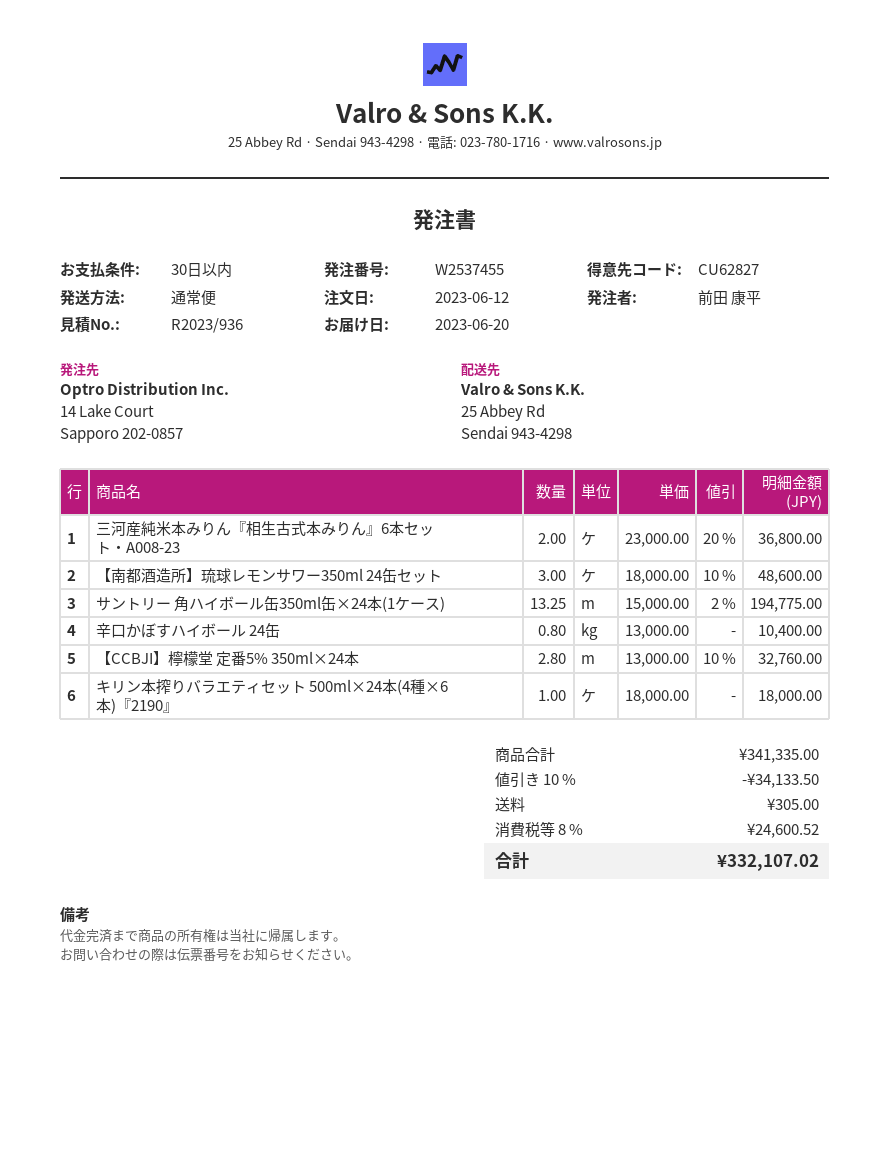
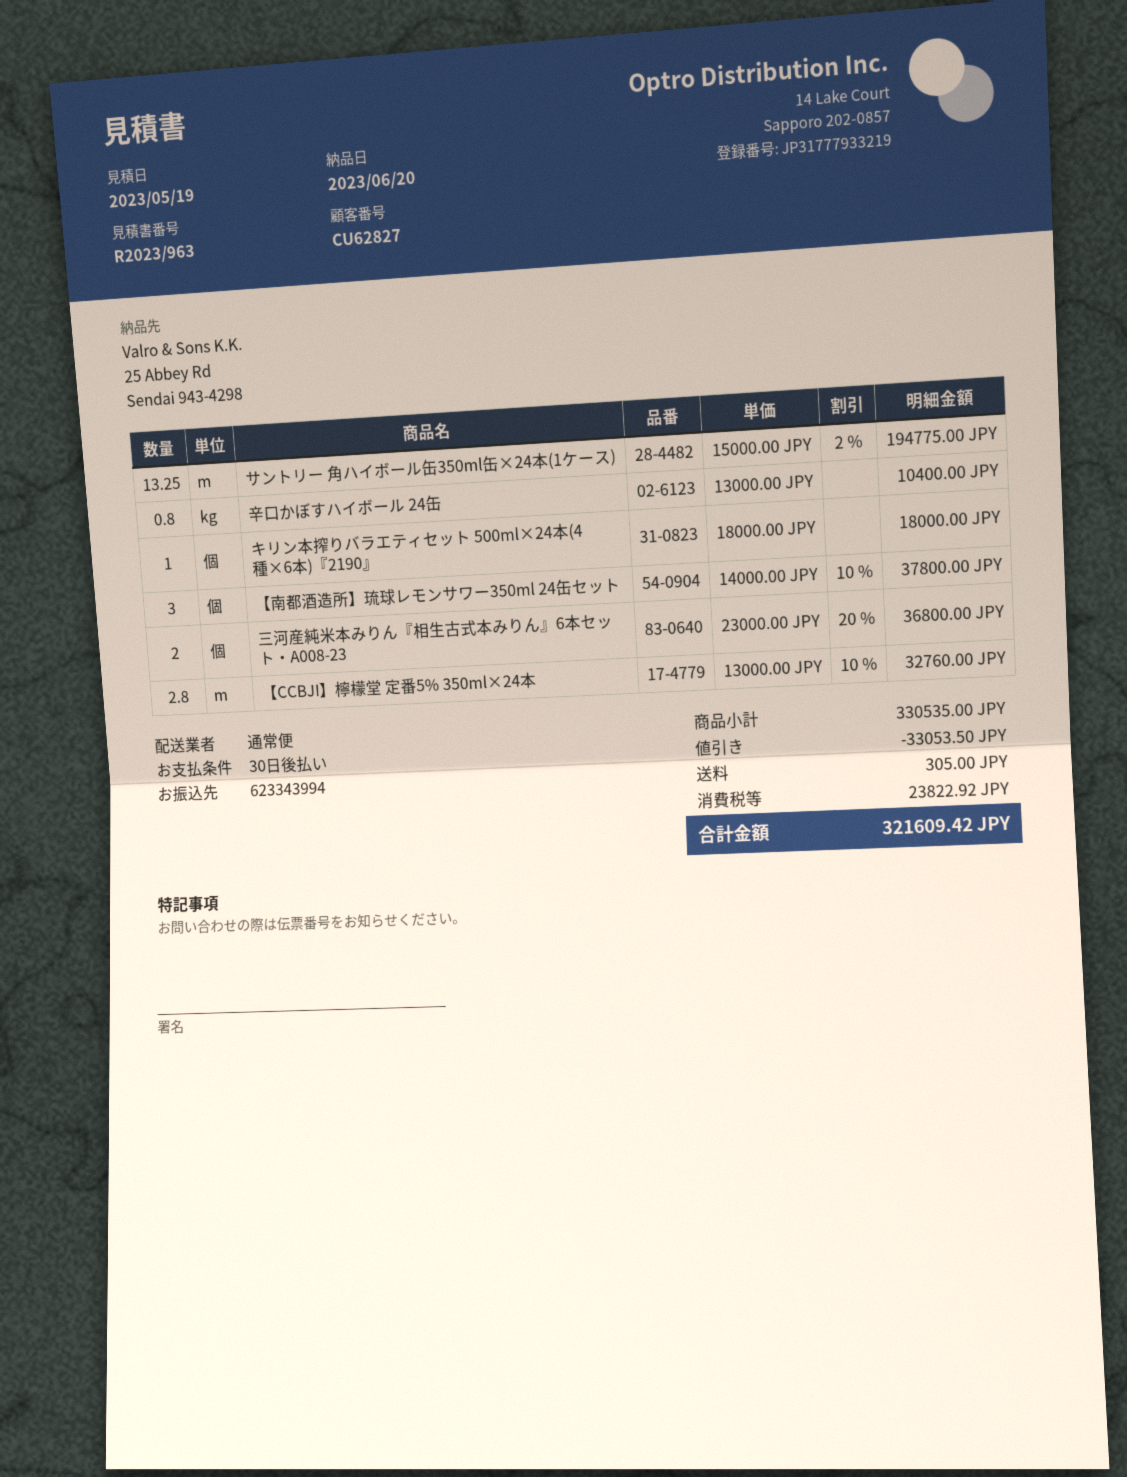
quote number: R2023/936 -> R2023/963
【南都酒造所】琉球レモンサワー350ml 24缶セット: 3 x 18000.00 - 10% = 48600.00 -> 3 x 14000.00 - 10% = 37800.00
subtotal: 341335.00 -> 330535.00
discount: 34133.50 -> 33053.50
tax: 24600.52 -> 23822.92
total: 332107.02 -> 321609.42

